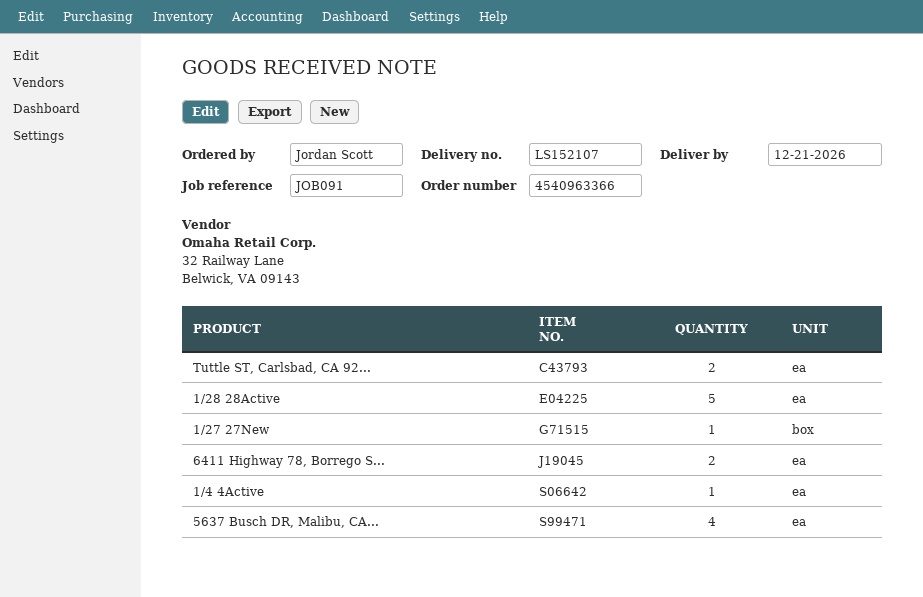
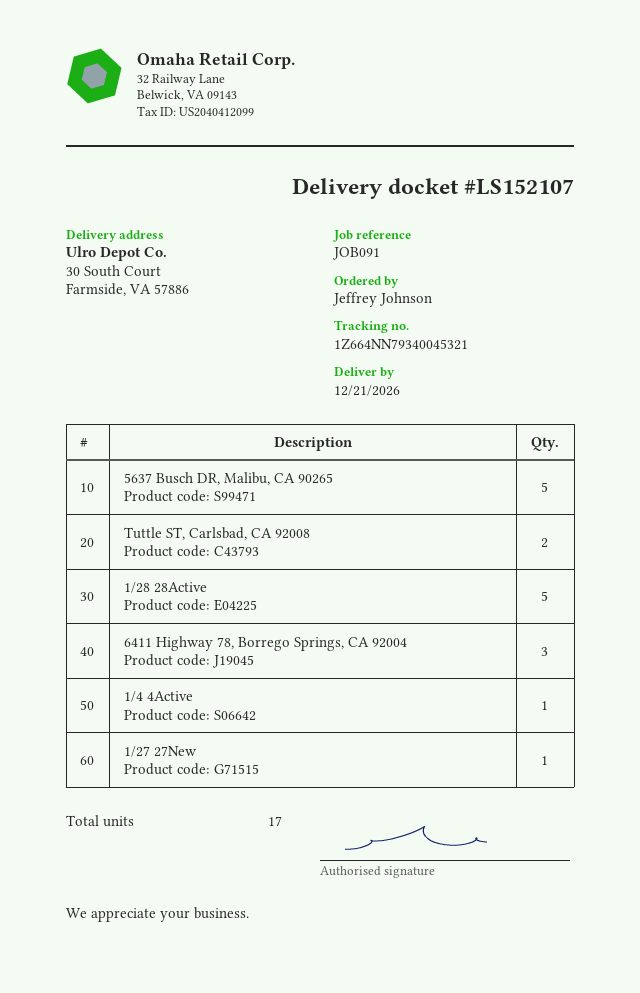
ordered by: Jordan Scott -> Jeffrey Johnson
6411 Highway 78, Borrego S...: 2 -> 3
5637 Busch DR, Malibu, CA...: 4 -> 5

